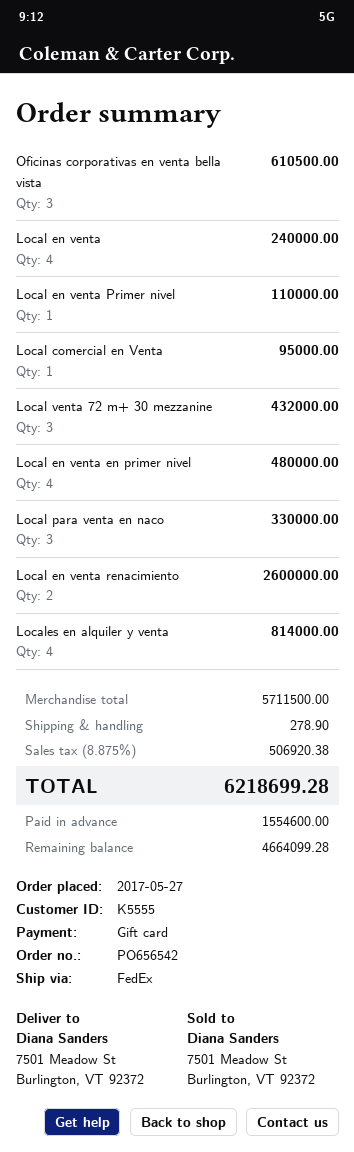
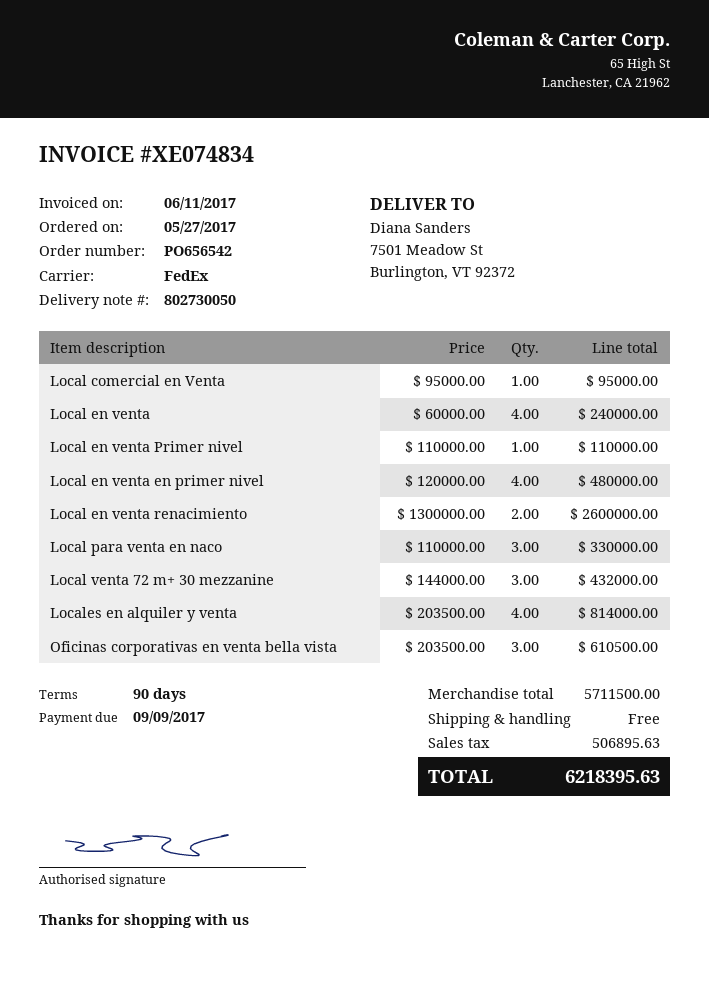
shipping: 278.90 -> 0.00
tax: 506920.38 -> 506895.63
total: 6218699.28 -> 6218395.63

